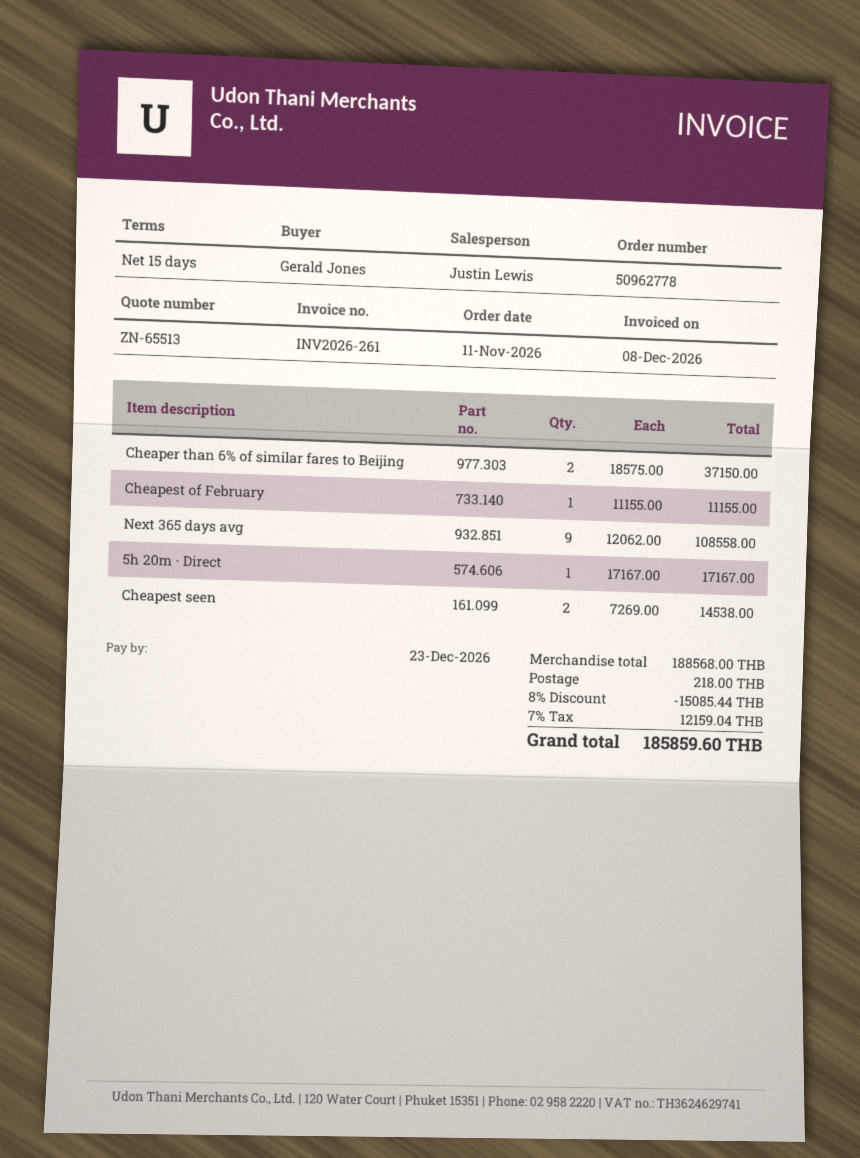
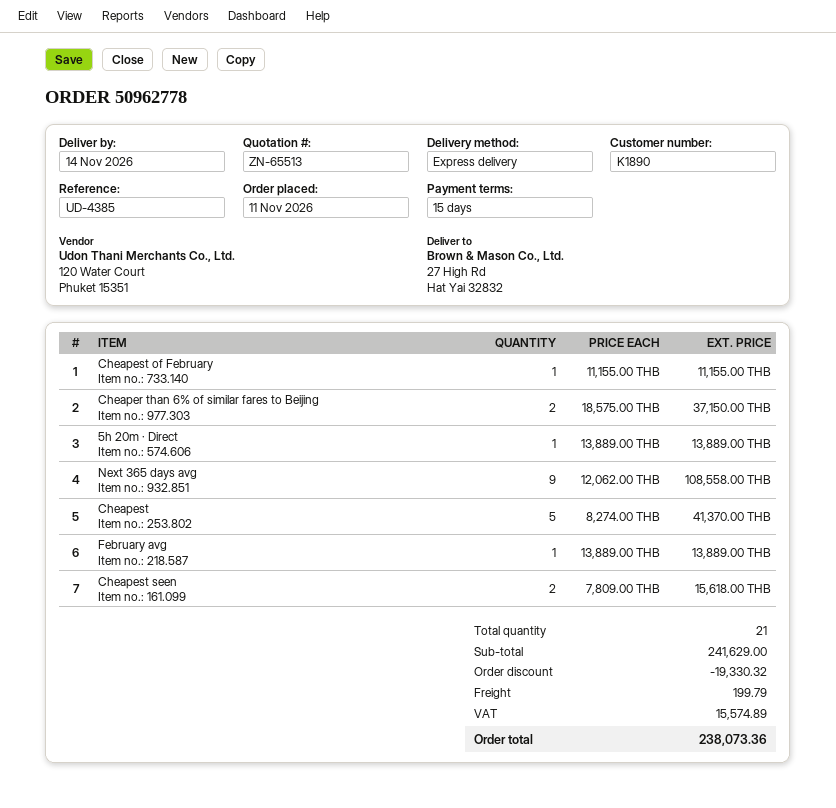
5h 20m · Direct: 1 x 17167.00 = 17167.00 -> 1 x 13889.00 = 13889.00
Cheapest seen: 2 x 7269.00 = 14538.00 -> 2 x 7809.00 = 15618.00
Cheapest: none -> 5 x 8274.00 = 41370.00
February avg: none -> 1 x 13889.00 = 13889.00
subtotal: 188568.00 -> 241629.00
discount: 15085.44 -> 19330.32
shipping: 218.00 -> 199.79
tax: 12159.04 -> 15574.89
total: 185859.60 -> 238073.36

